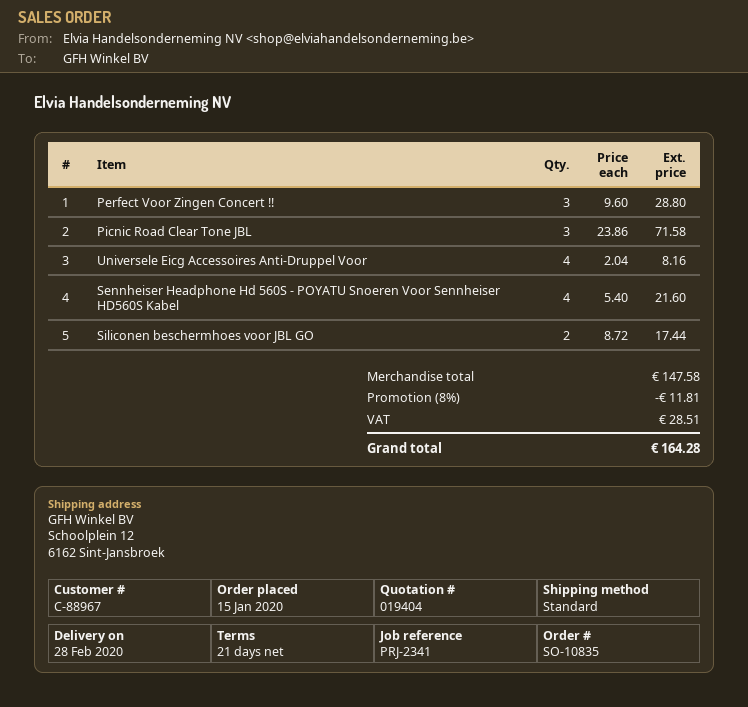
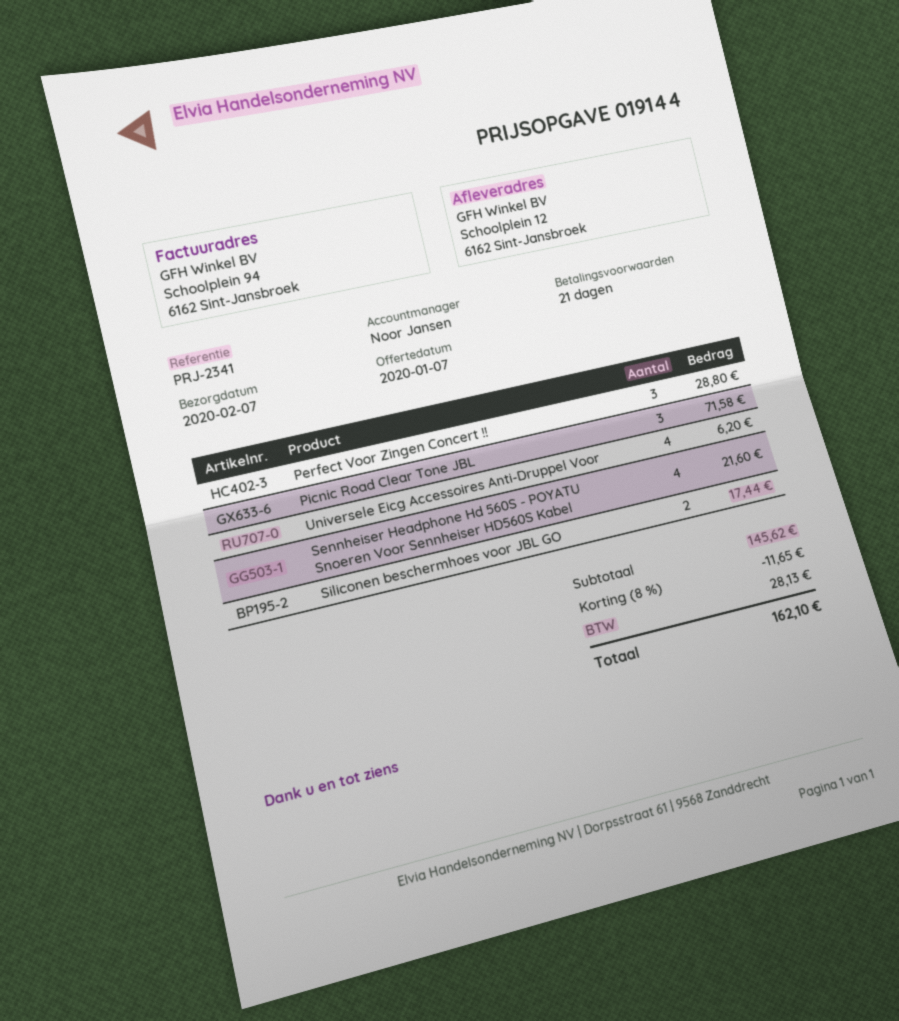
quote number: 019404 -> 019144
delivery date: 2020-02-28 -> 2020-02-07
Universele Eicg Accessoires Anti-Druppel Voor: 4 for 8.16 -> 4 for 6.20
subtotal: 147.58 -> 145.62
discount: 8% = 11.81 -> 8% = 11.65
tax: 28.51 -> 28.13
total: 164.28 -> 162.10

